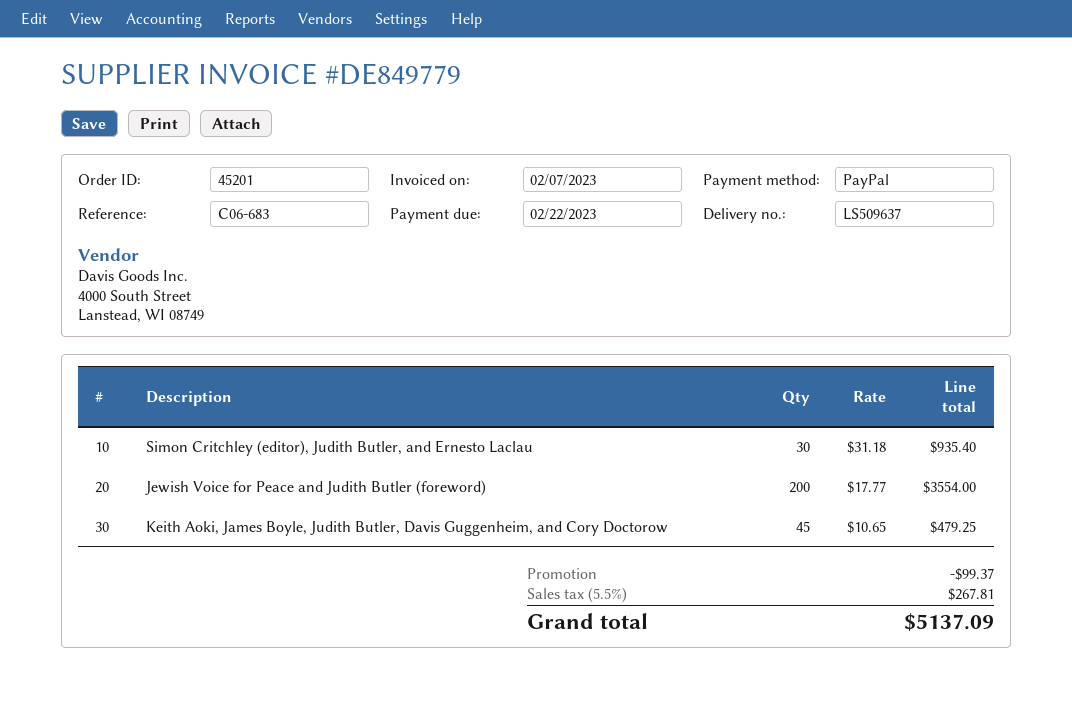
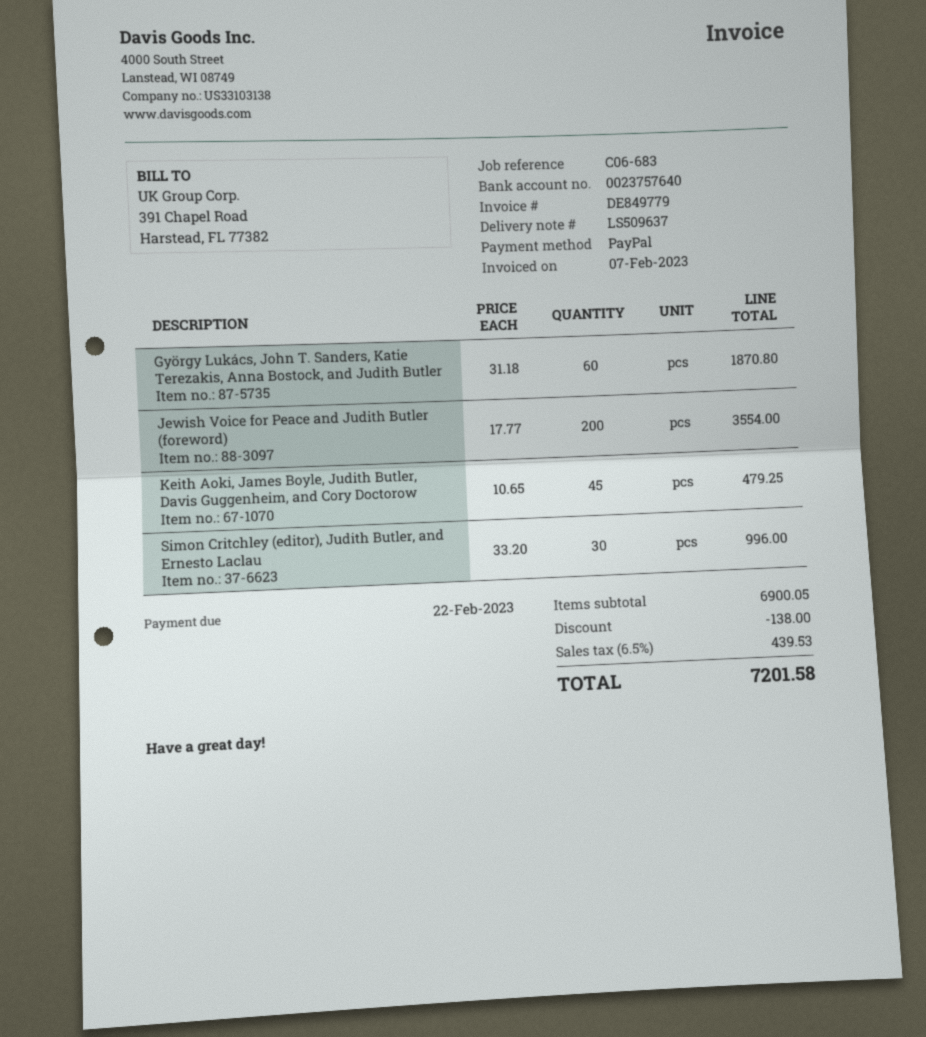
Simon Critchley (editor), Judith Butler, and Ernesto Laclau: 30 x 31.18 = 935.40 -> 30 x 33.20 = 996.00
György Lukács, John T. Sanders, Katie Terezakis, Anna Bostock, and Judith Butler: none -> 60 x 31.18 = 1870.80
discount: 99.37 -> 138.00
tax: 5.5% = 267.81 -> 6.5% = 439.53
total: 5137.09 -> 7201.58

